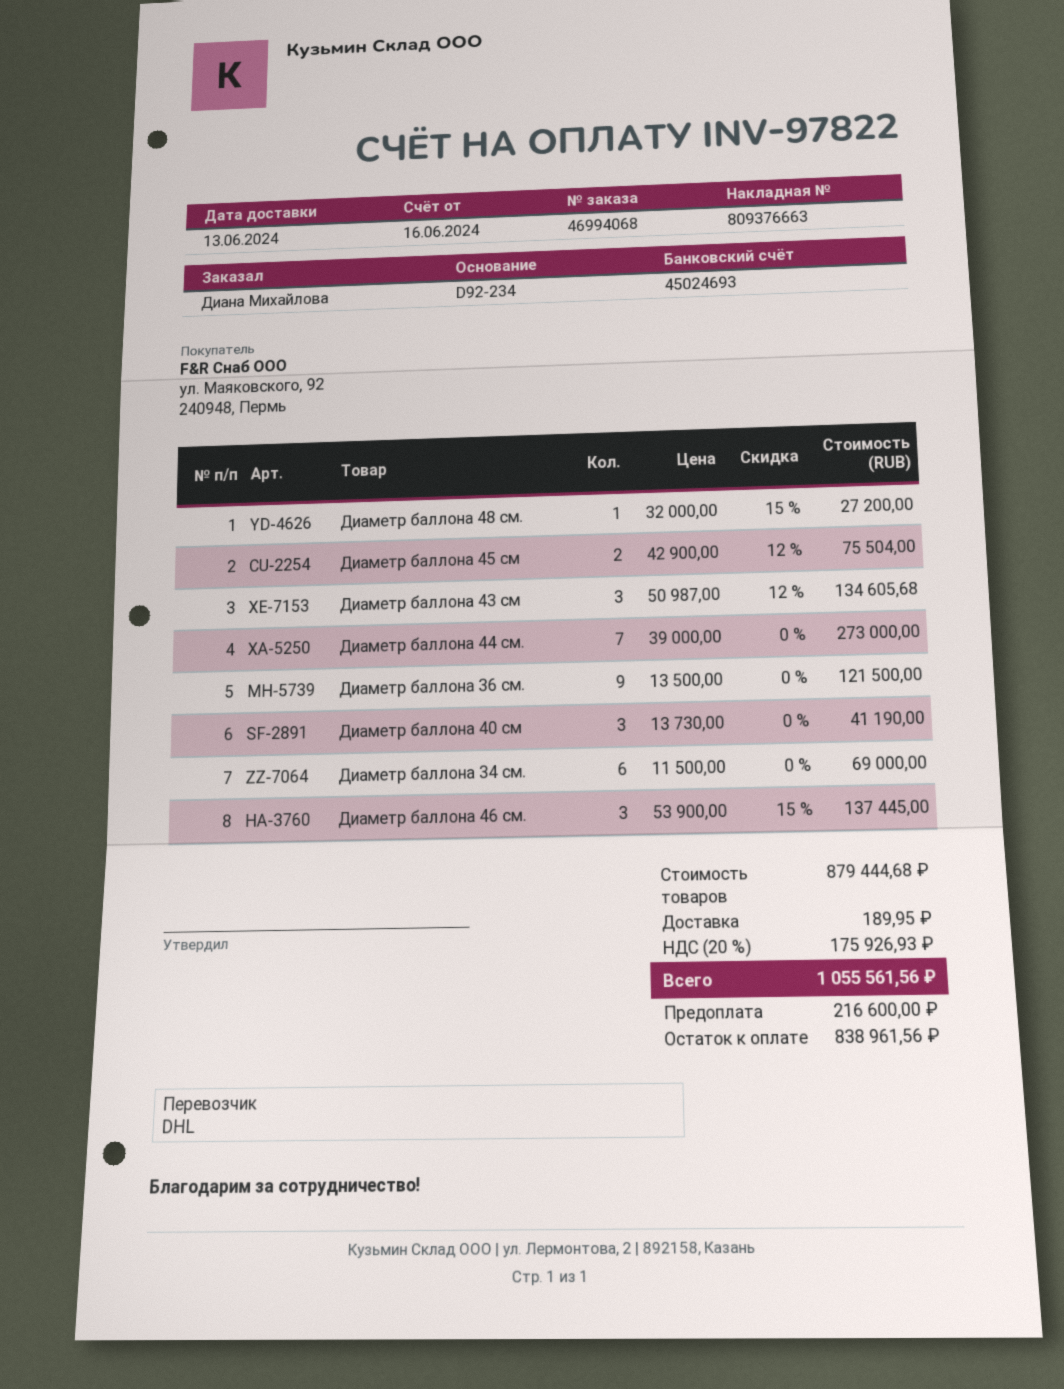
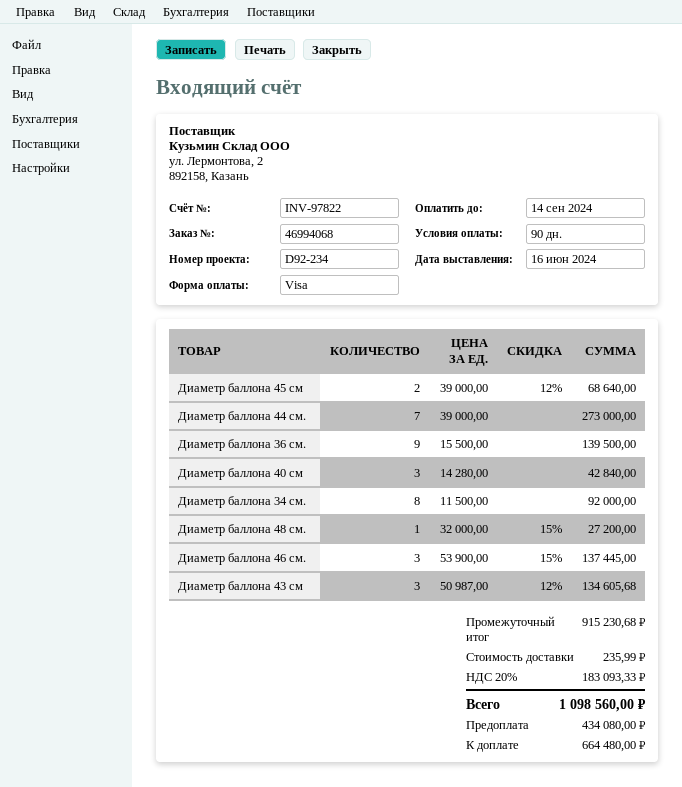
Диаметр баллона 45 см: 2 x 42900.00 - 12% = 75504.00 -> 2 x 39000.00 - 12% = 68640.00
Диаметр баллона 36 см.: 9 x 13500.00 = 121500.00 -> 9 x 15500.00 = 139500.00
Диаметр баллона 40 см: 3 x 13730.00 = 41190.00 -> 3 x 14280.00 = 42840.00
Диаметр баллона 34 см.: 6 x 11500.00 = 69000.00 -> 8 x 11500.00 = 92000.00
subtotal: 879444.68 -> 915230.68
shipping: 189.95 -> 235.99
tax: 20% = 175926.93 -> 20% = 183093.33
total: 1055561.56 -> 1098560.00
deposit: 216600.00 -> 434080.00
balance: 838961.56 -> 664480.00

